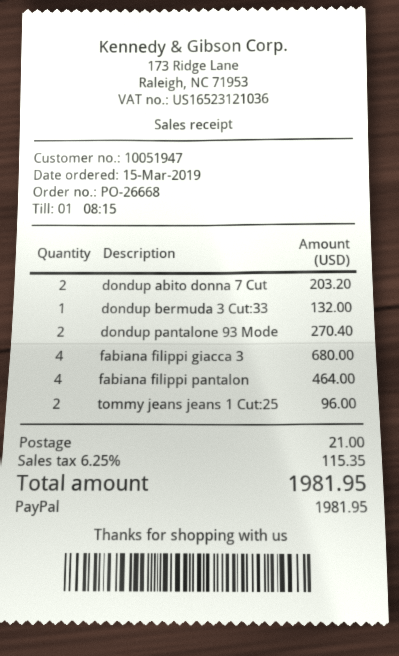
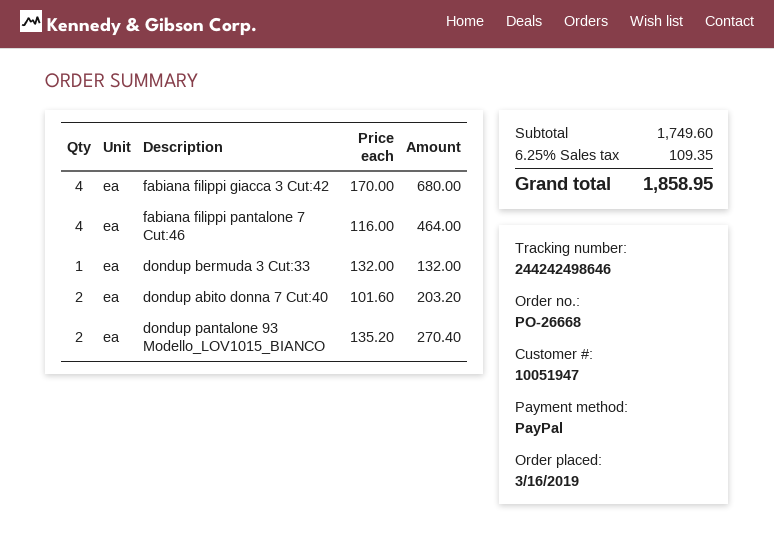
order date: 2019-03-15 -> 2019-03-16
tommy jeans jeans 1 Cut:25: 2 for 96.00 -> none
shipping: 21.00 -> none
tax: 6.25% = 115.35 -> 6.25% = 109.35
total: 1981.95 -> 1858.95

